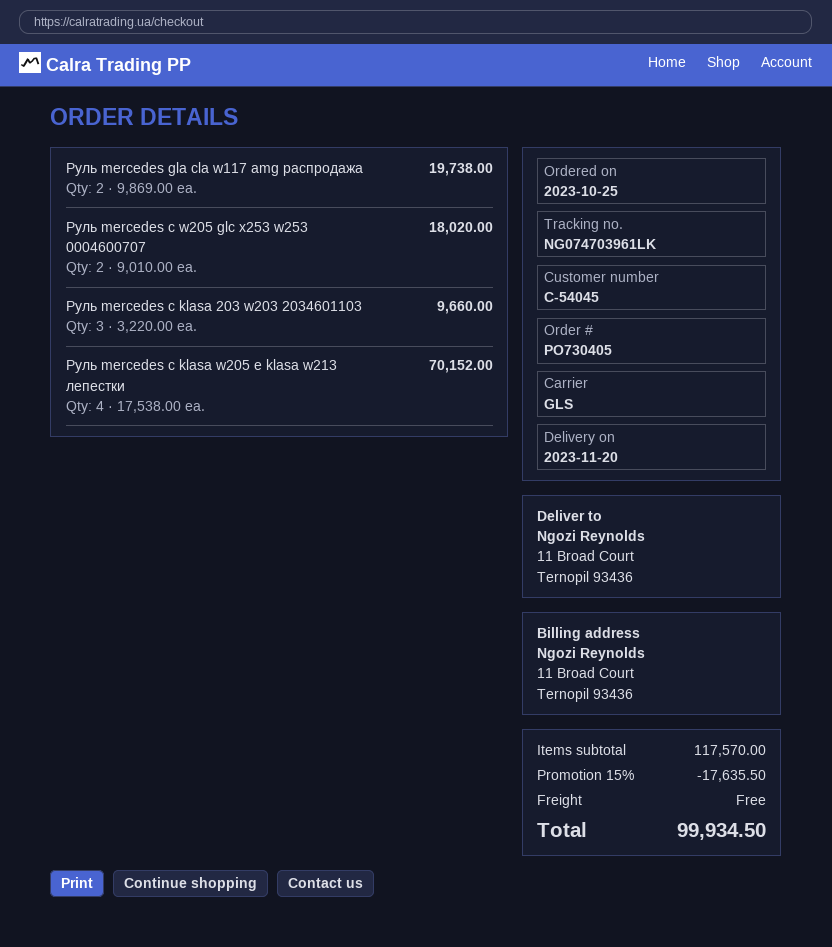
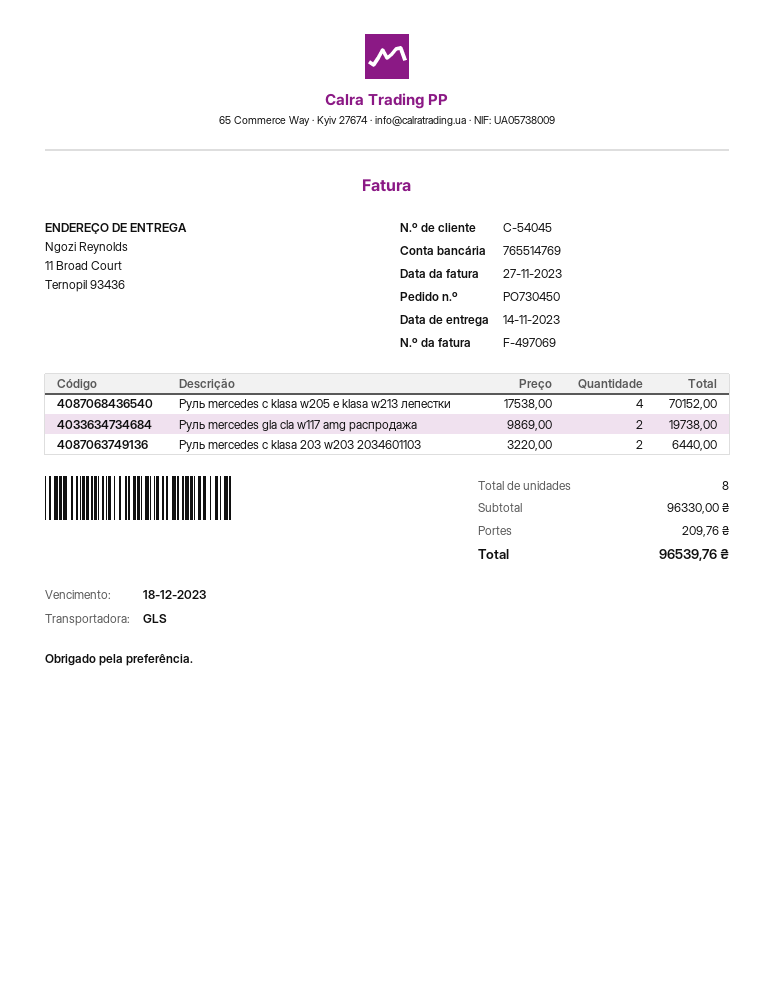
order number: PO730405 -> PO730450
delivery date: 2023-11-20 -> 2023-11-14
Руль mercedes c w205 glc x253 w253 0004600707: 2 x 9010.00 = 18020.00 -> none
Руль mercedes c klasa 203 w203 2034601103: 3 x 3220.00 = 9660.00 -> 2 x 3220.00 = 6440.00
subtotal: 117570.00 -> 96330.00
discount: 15% = 17635.50 -> none
shipping: 0.00 -> 209.76
total: 99934.50 -> 96539.76

